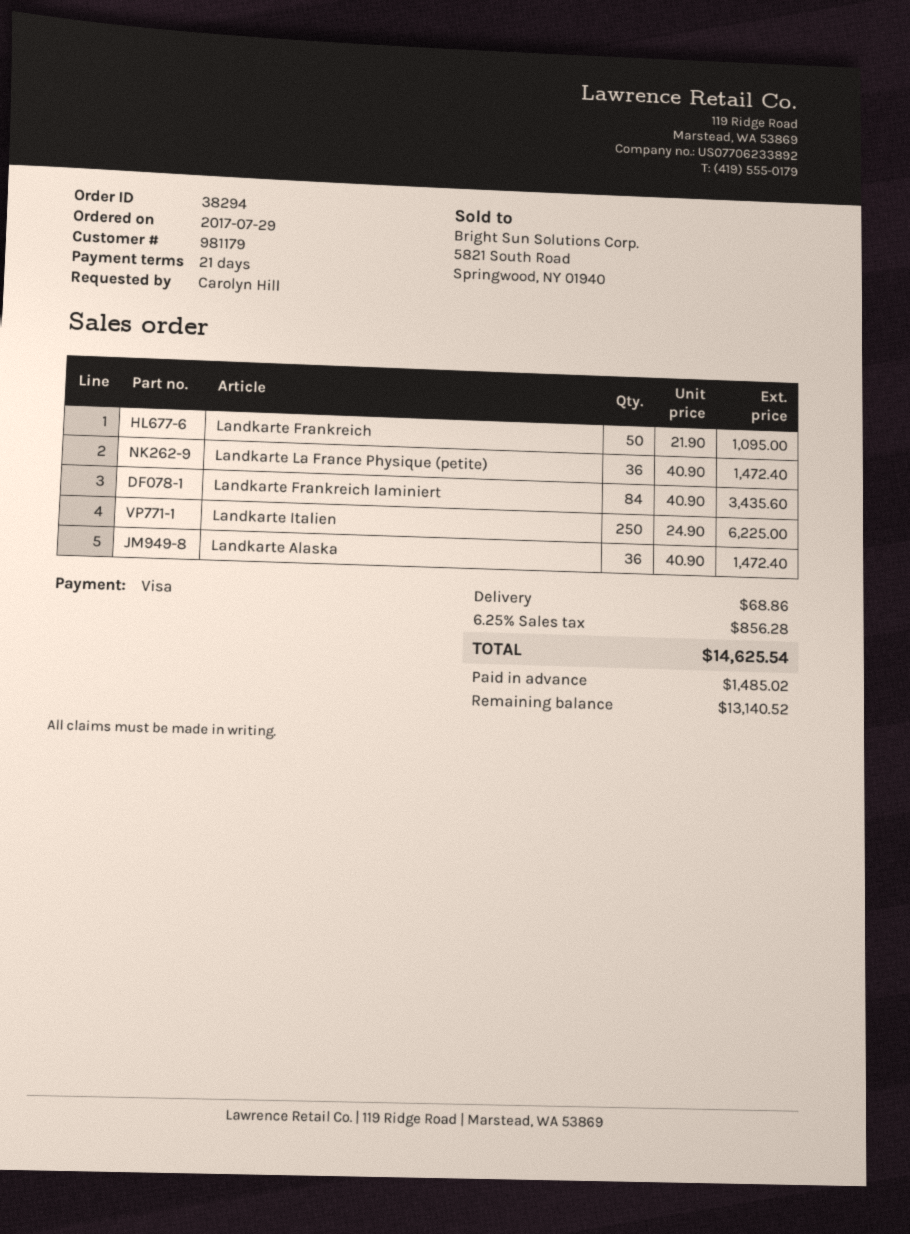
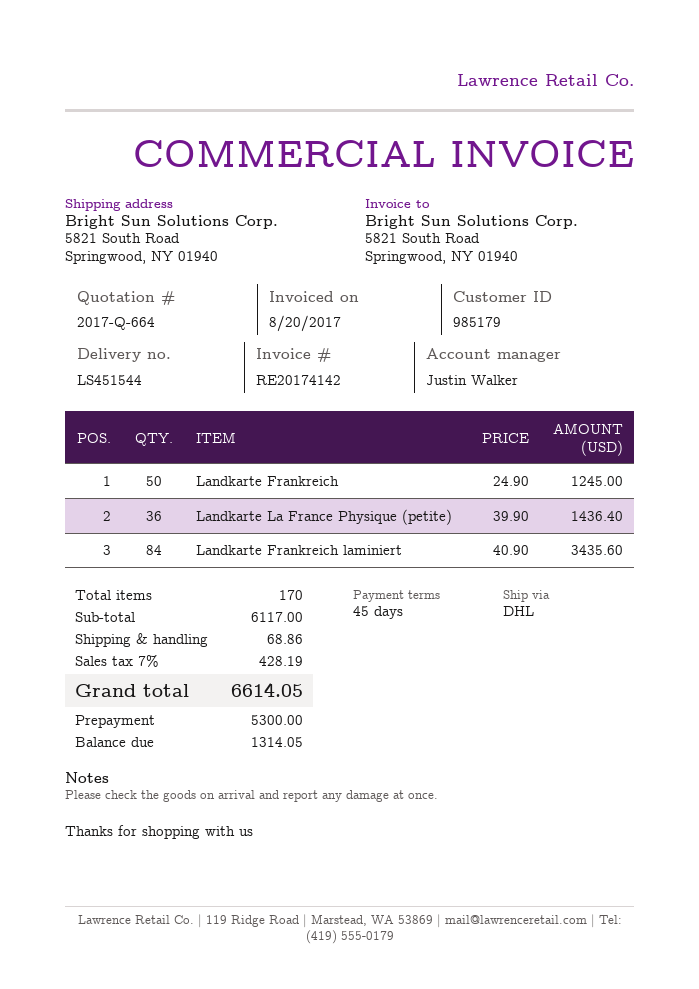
payment terms: 21 days -> 45 days
customer number: 981179 -> 985179
Landkarte Frankreich: 50 x 21.90 = 1095.00 -> 50 x 24.90 = 1245.00
Landkarte La France Physique (petite): 36 x 40.90 = 1472.40 -> 36 x 39.90 = 1436.40
Landkarte Italien: 250 x 24.90 = 6225.00 -> none
Landkarte Alaska: 36 x 40.90 = 1472.40 -> none
tax: 6.25% = 856.28 -> 7% = 428.19
total: 14625.54 -> 6614.05
deposit: 1485.02 -> 5300.00
balance: 13140.52 -> 1314.05

